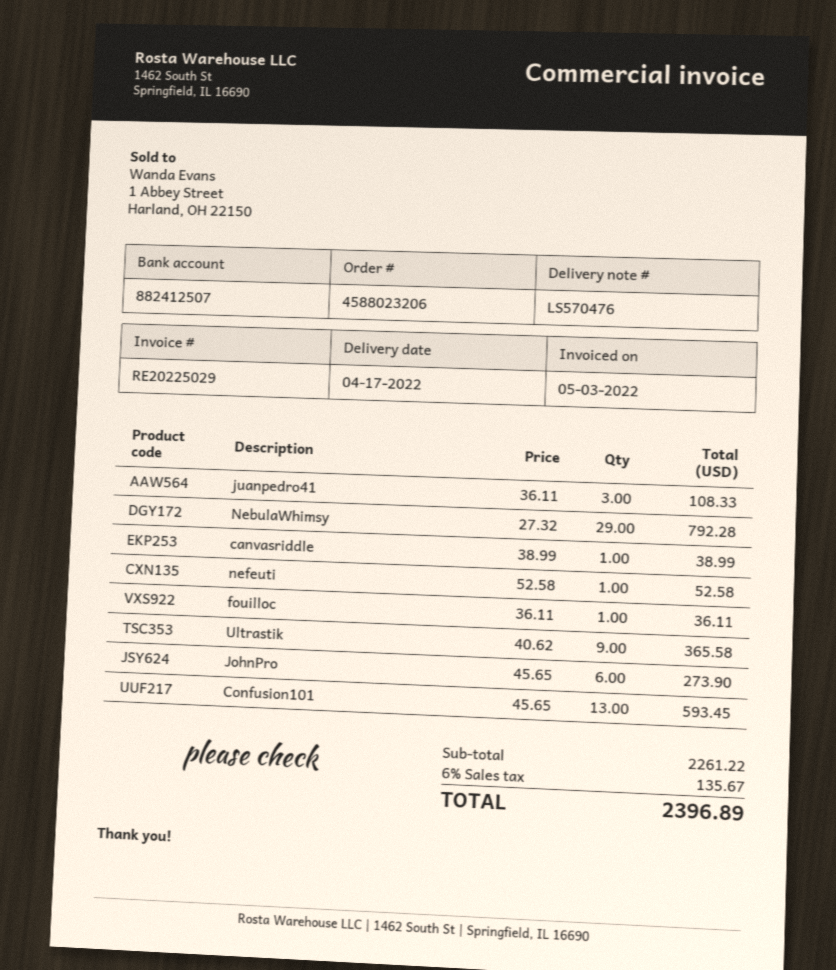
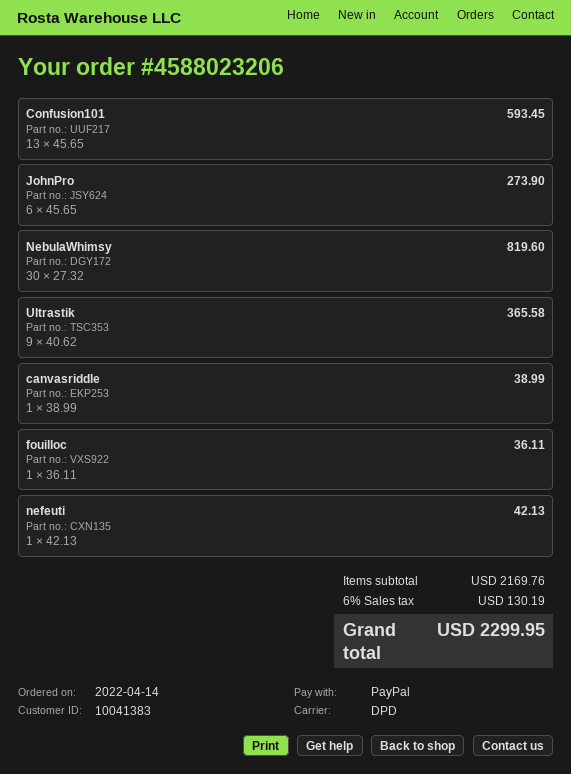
juanpedro41: 3 x 36.11 = 108.33 -> none
NebulaWhimsy: 29 x 27.32 = 792.28 -> 30 x 27.32 = 819.60
nefeuti: 1 x 52.58 = 52.58 -> 1 x 42.13 = 42.13
subtotal: 2261.22 -> 2169.76
tax: 6% = 135.67 -> 6% = 130.19
total: 2396.89 -> 2299.95

